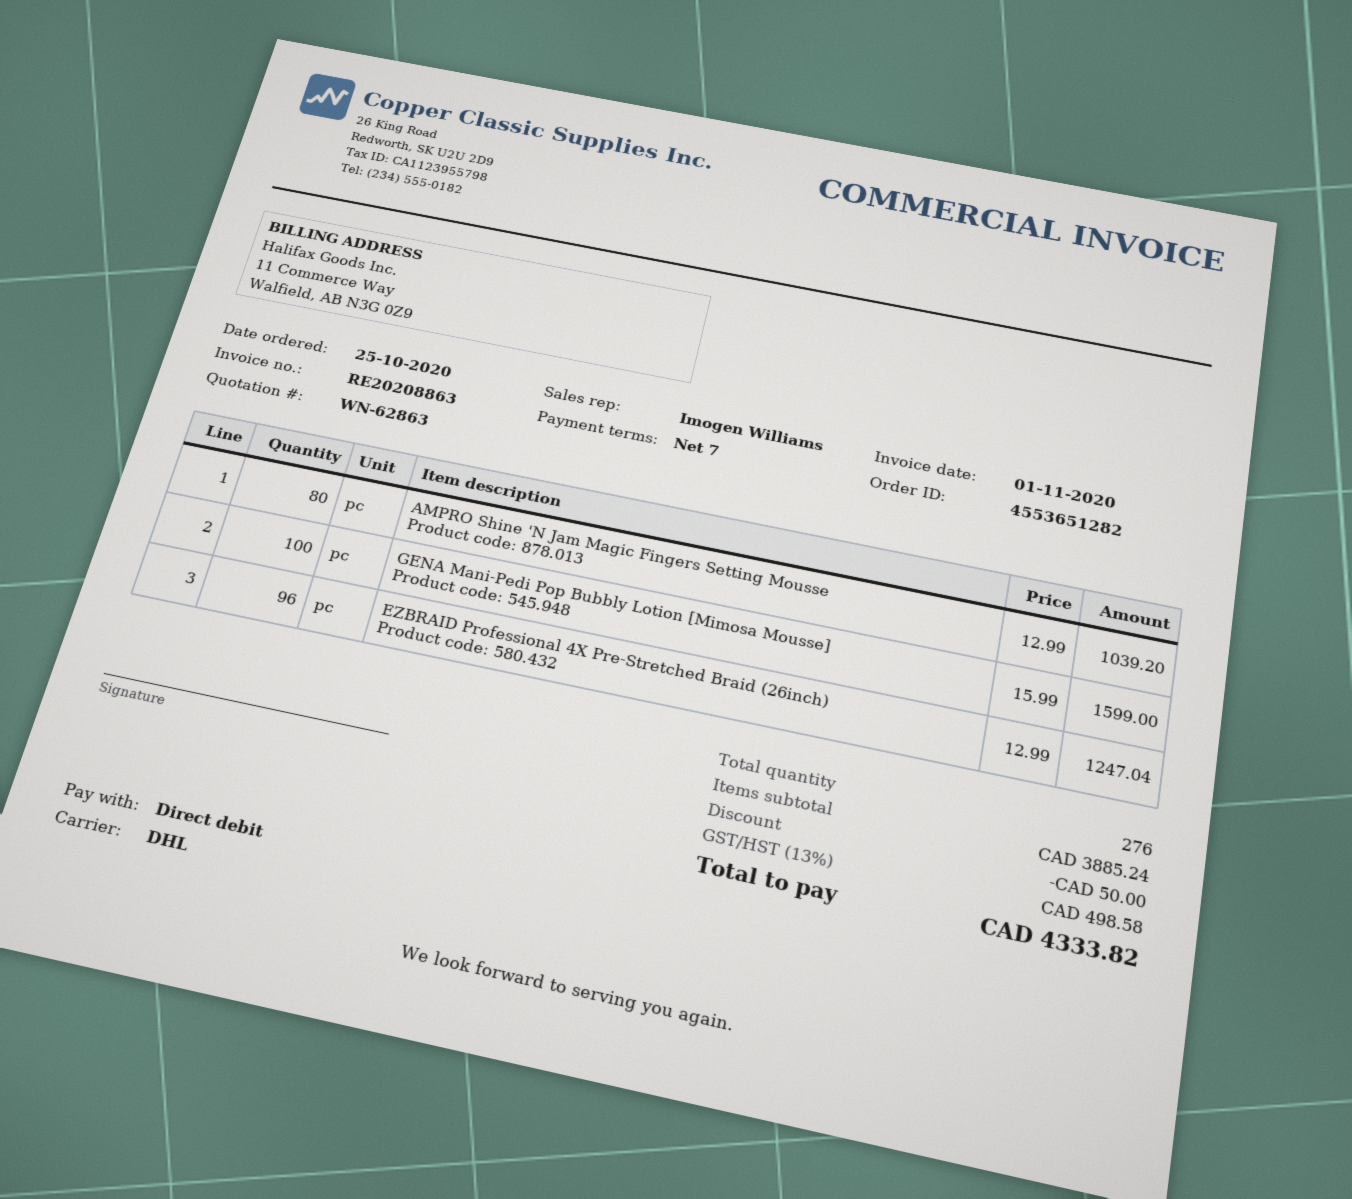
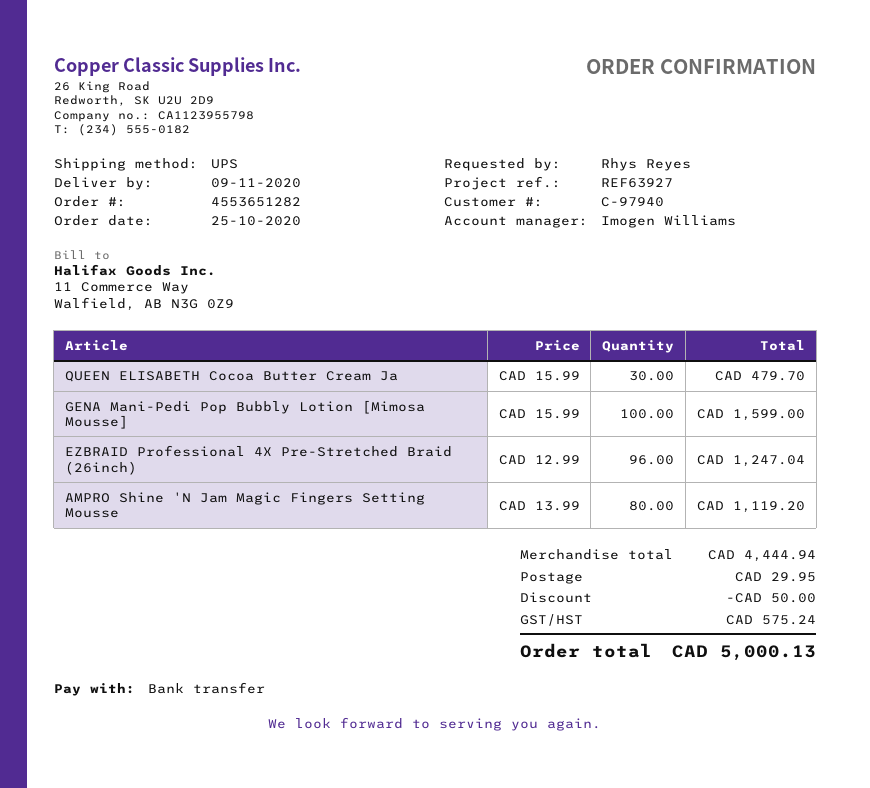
payment method: direct debit -> bank transfer
shipping method: DHL -> UPS
AMPRO Shine 'N Jam Magic Fingers Setting Mousse: 80 x 12.99 = 1039.20 -> 80 x 13.99 = 1119.20
QUEEN ELISABETH Cocoa Butter Cream Ja: none -> 30 x 15.99 = 479.70
subtotal: 3885.24 -> 4444.94
shipping: none -> 29.95
tax: 498.58 -> 575.24
total: 4333.82 -> 5000.13

